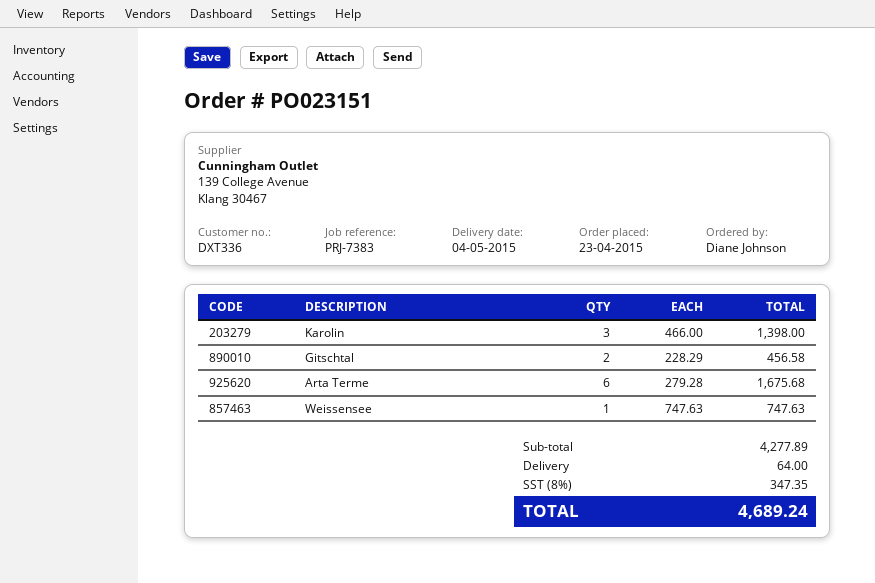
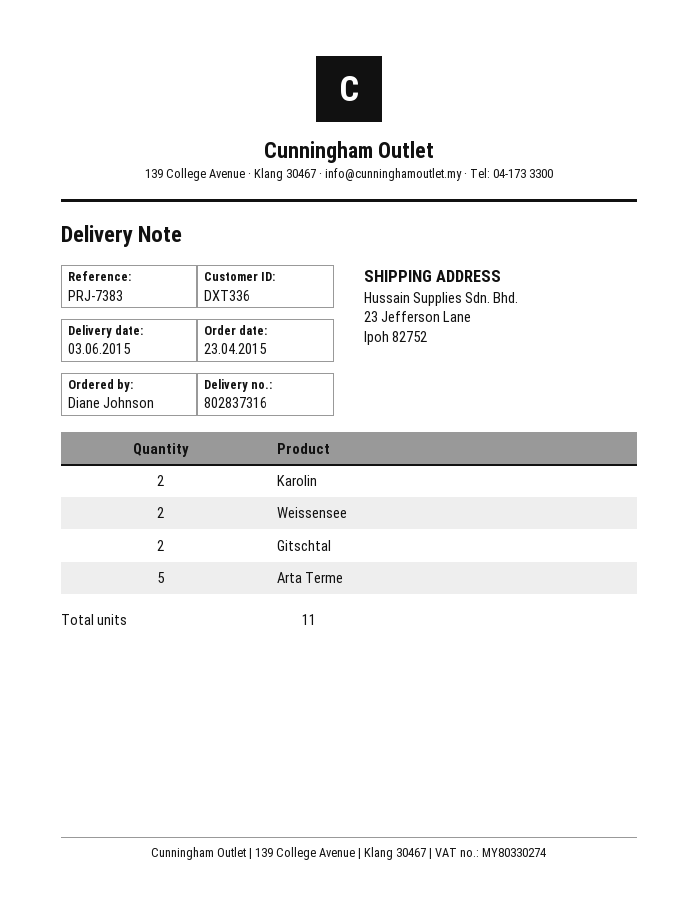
delivery date: 2015-05-04 -> 2015-06-03
Karolin: 3 -> 2
Arta Terme: 6 -> 5
Weissensee: 1 -> 2

